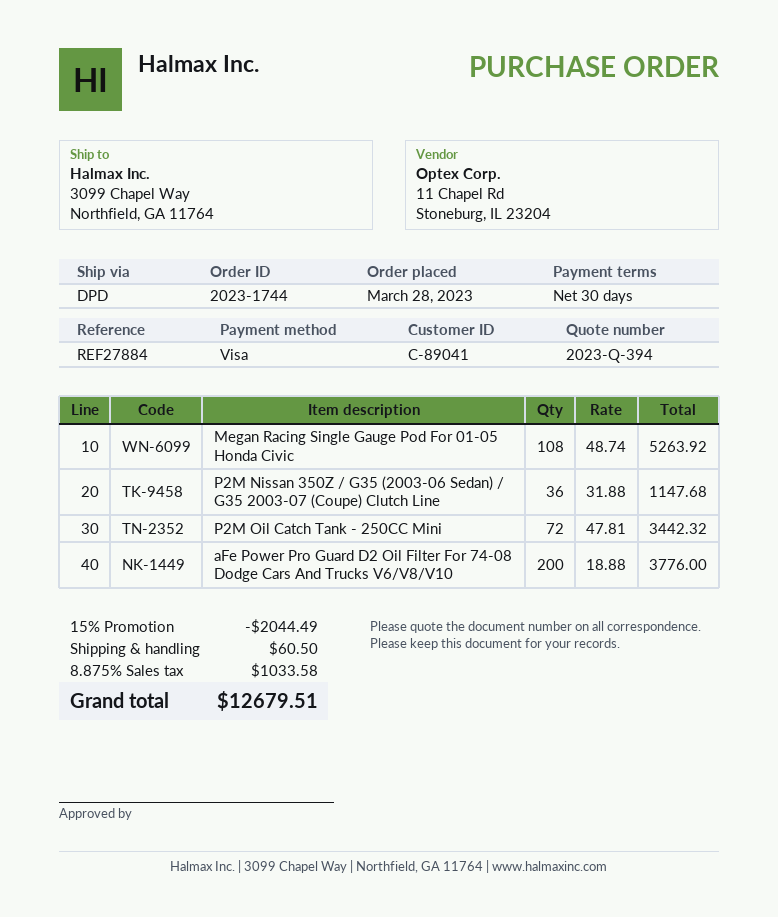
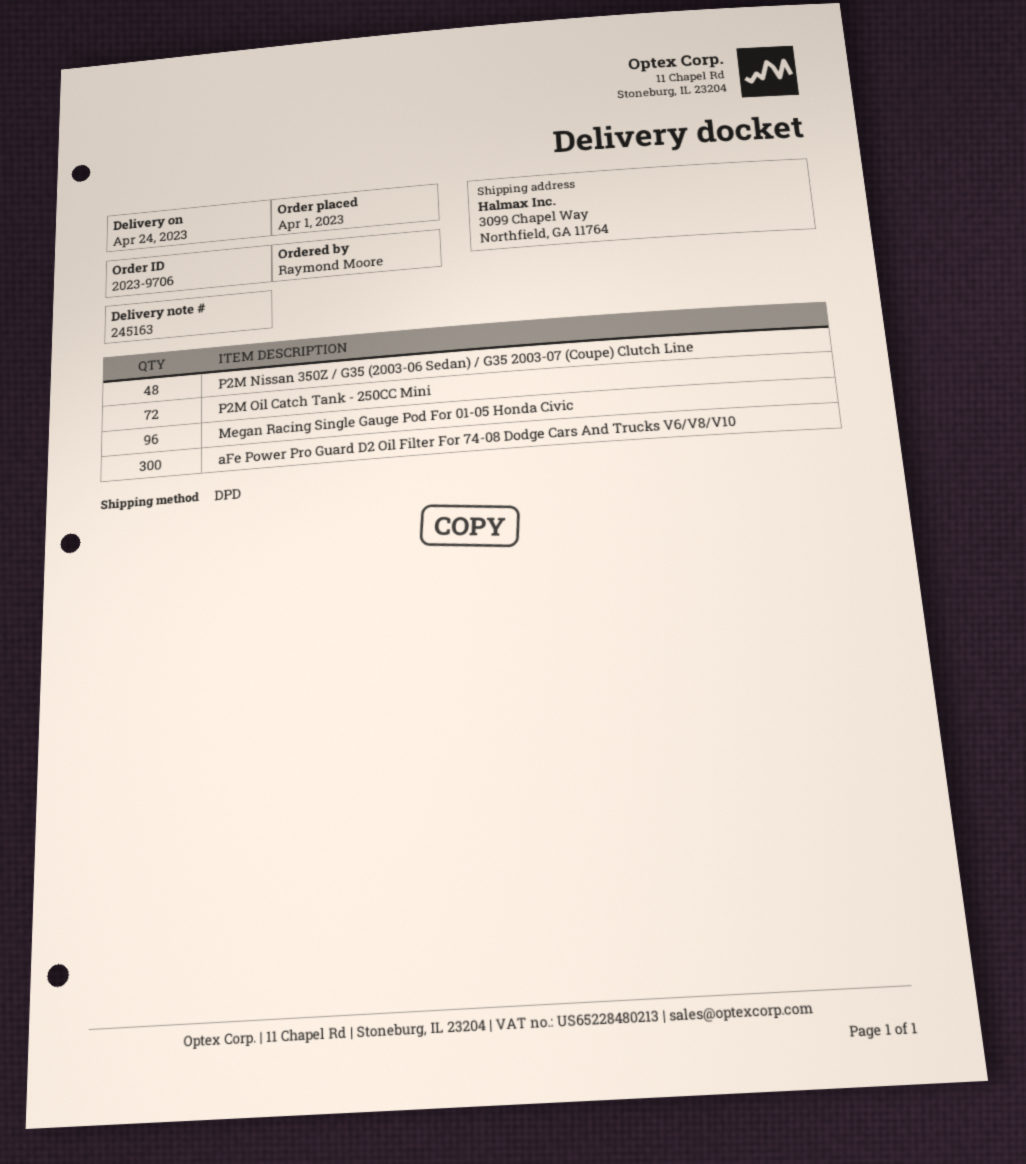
order number: 2023-1744 -> 2023-9706
order date: 2023-03-28 -> 2023-04-01
Megan Racing Single Gauge Pod For 01-05 Honda Civic: 108 -> 96
P2M Nissan 350Z / G35 (2003-06 Sedan) / G35 2003-07 (Coupe) Clutch Line: 36 -> 48
aFe Power Pro Guard D2 Oil Filter For 74-08 Dodge Cars And Trucks V6/V8/V10: 200 -> 300

